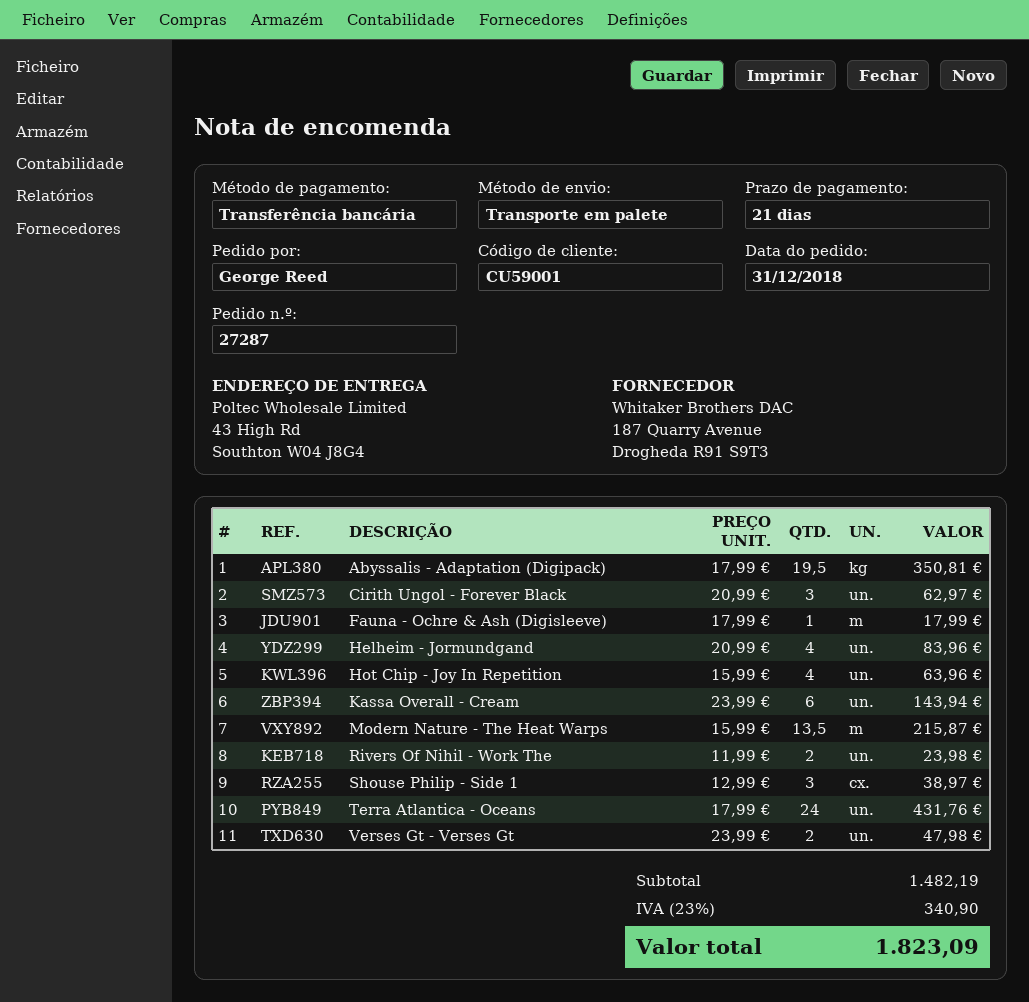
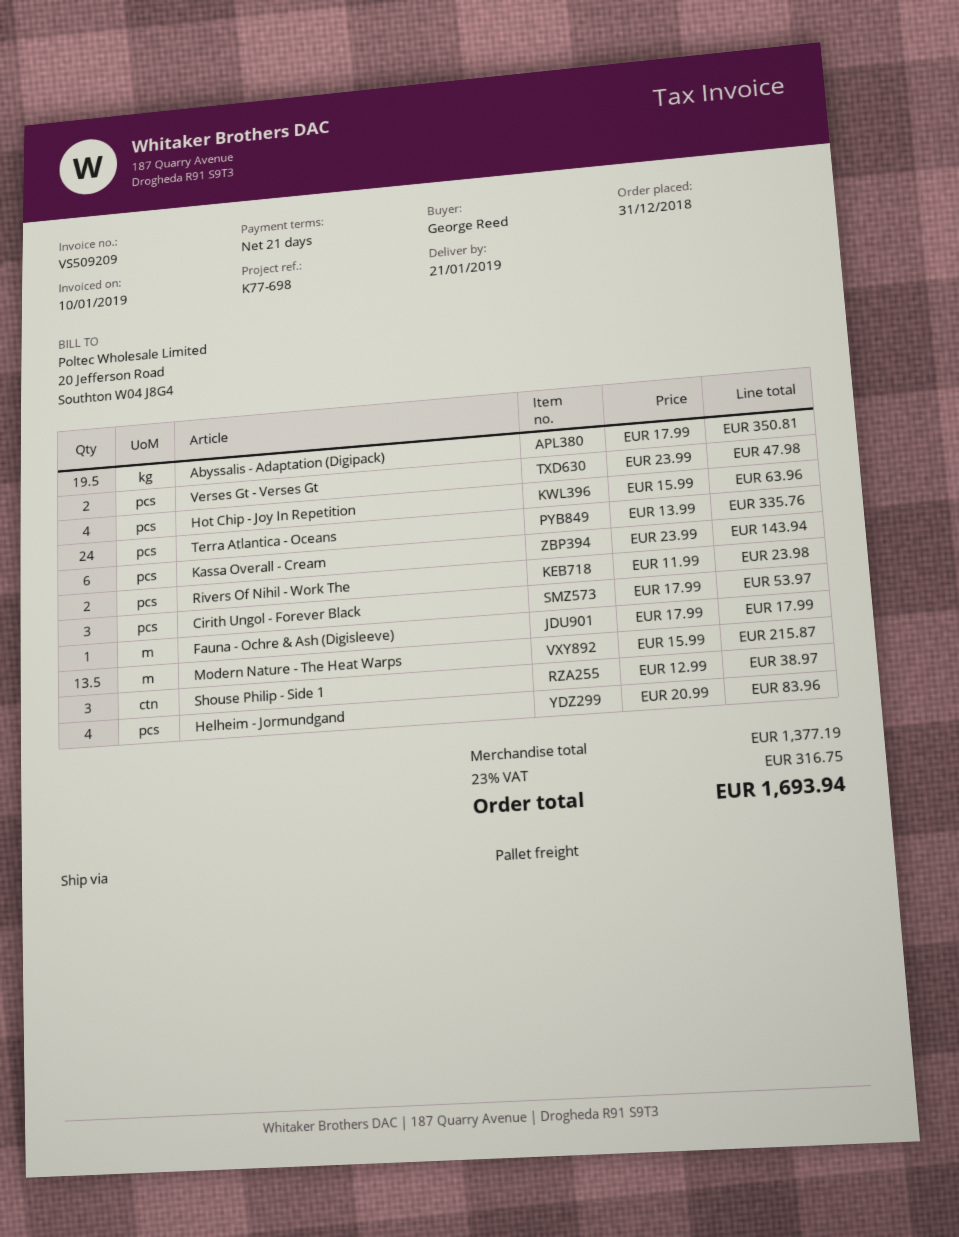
Cirith Ungol - Forever Black: 3 x 20.99 = 62.97 -> 3 x 17.99 = 53.97
Terra Atlantica - Oceans: 24 x 17.99 = 431.76 -> 24 x 13.99 = 335.76
subtotal: 1482.19 -> 1377.19
tax: 23% = 340.90 -> 23% = 316.75
total: 1823.09 -> 1693.94

